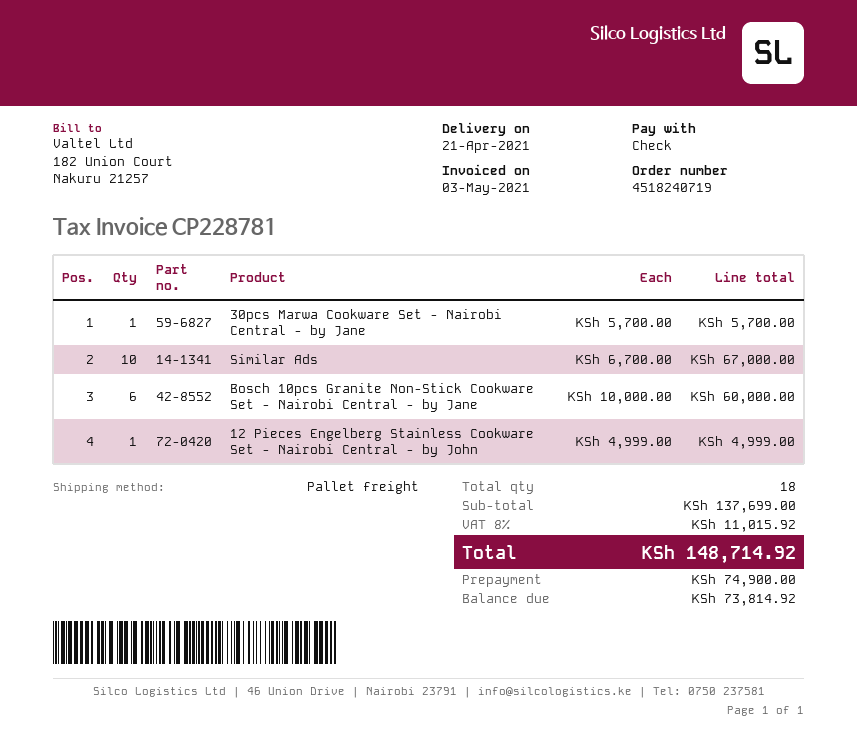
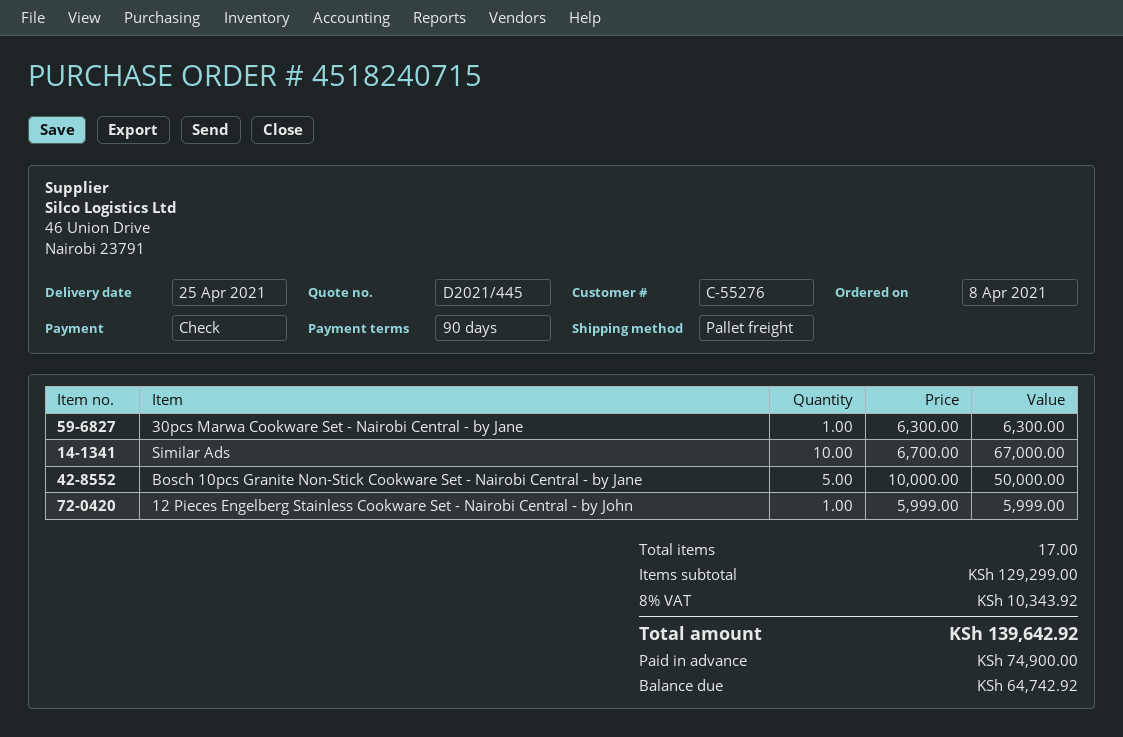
order number: 4518240719 -> 4518240715
delivery date: 2021-04-21 -> 2021-04-25
30pcs Marwa Cookware Set - Nairobi Central - by Jane: 1 x 5700.00 = 5700.00 -> 1 x 6300.00 = 6300.00
Bosch 10pcs Granite Non-Stick Cookware Set - Nairobi Central - by Jane: 6 x 10000.00 = 60000.00 -> 5 x 10000.00 = 50000.00
12 Pieces Engelberg Stainless Cookware Set - Nairobi Central - by John: 1 x 4999.00 = 4999.00 -> 1 x 5999.00 = 5999.00
total quantity: 18 -> 17
subtotal: 137699.00 -> 129299.00
tax: 8% = 11015.92 -> 8% = 10343.92
total: 148714.92 -> 139642.92
balance: 73814.92 -> 64742.92

